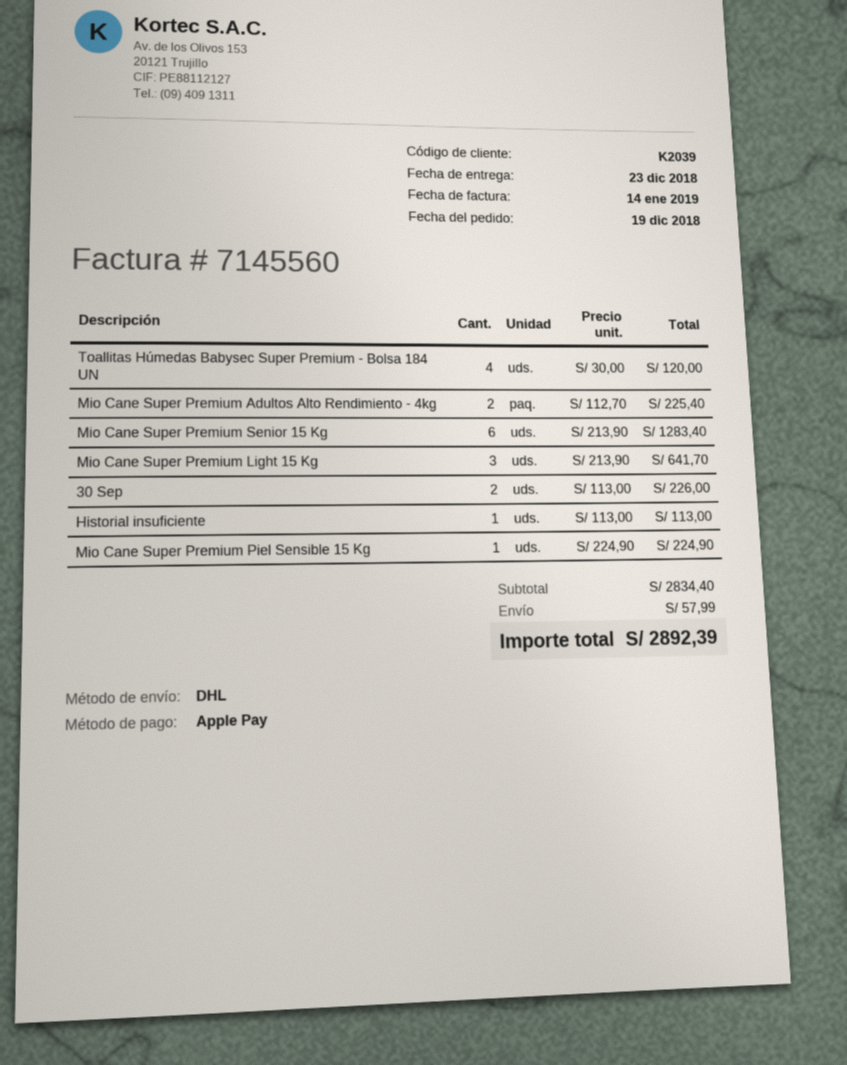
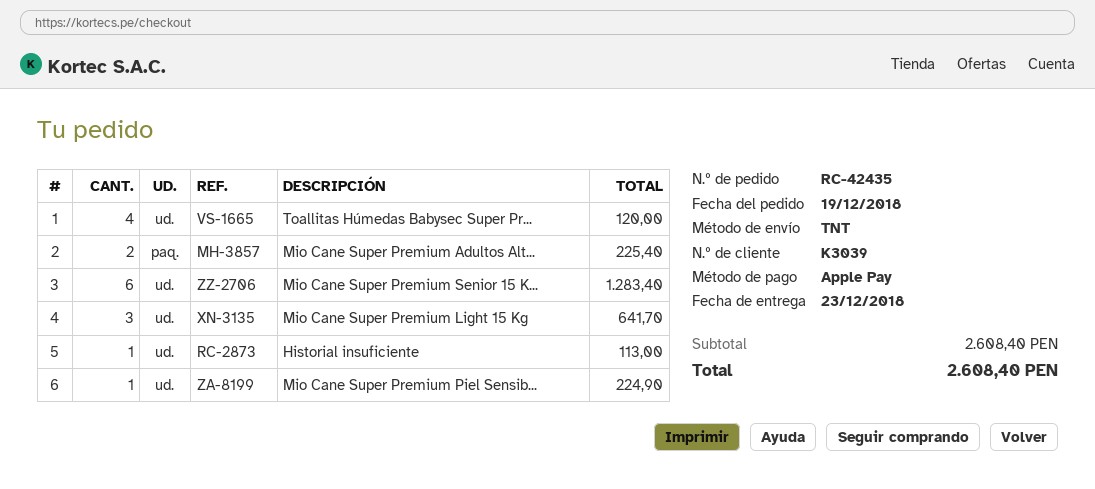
customer number: K2039 -> K3039
shipping method: DHL -> TNT
30 Sep: 2 for 226.00 -> none
subtotal: 2834.40 -> 2608.40
shipping: 57.99 -> none
total: 2892.39 -> 2608.40

